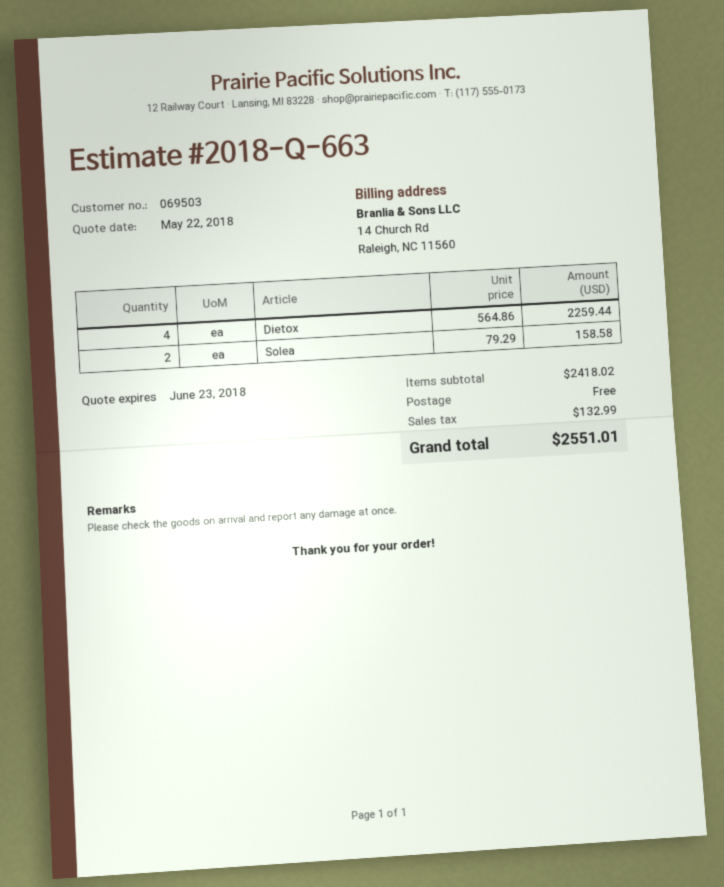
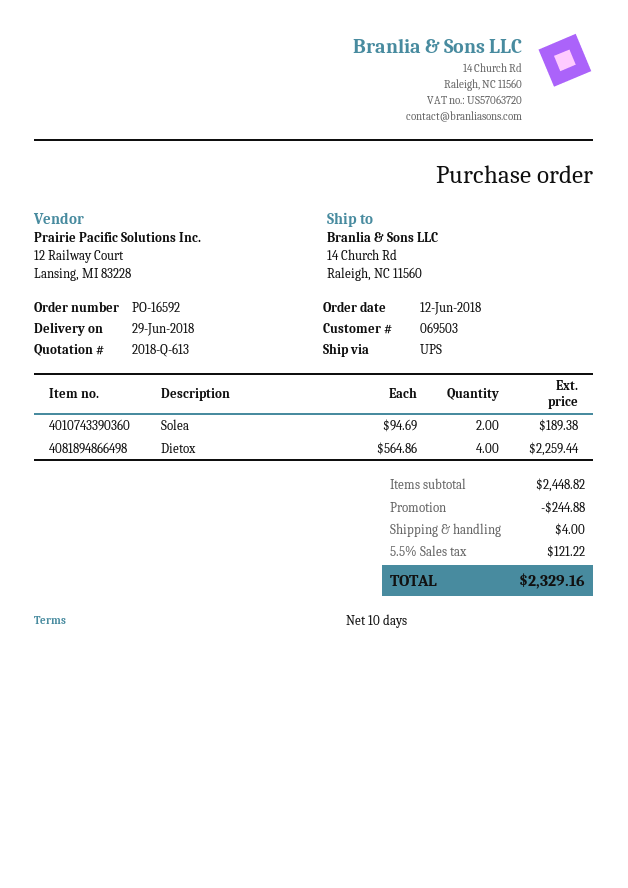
quote number: 2018-Q-663 -> 2018-Q-613
Solea: 2 x 79.29 = 158.58 -> 2 x 94.69 = 189.38
subtotal: 2418.02 -> 2448.82
discount: none -> 244.88
shipping: 0.00 -> 4.00
tax: 132.99 -> 121.22
total: 2551.01 -> 2329.16

